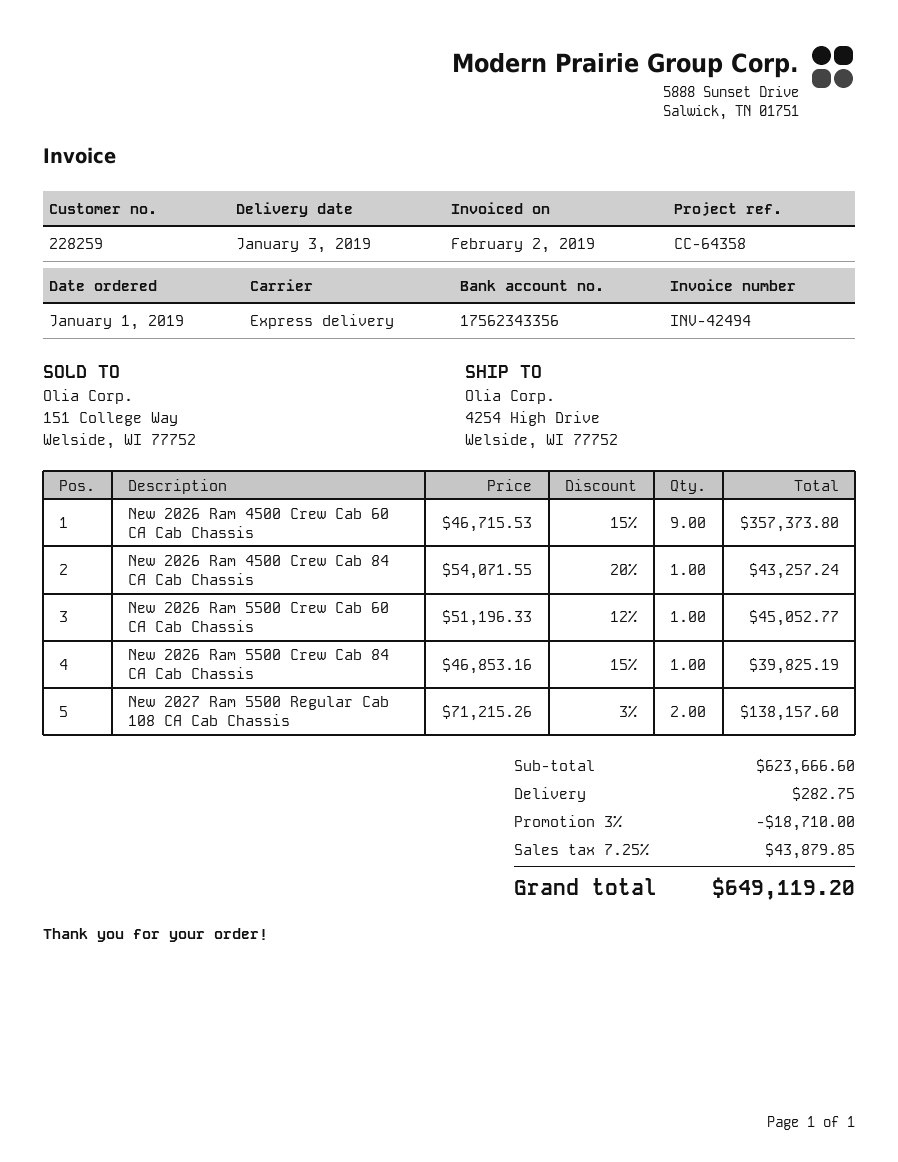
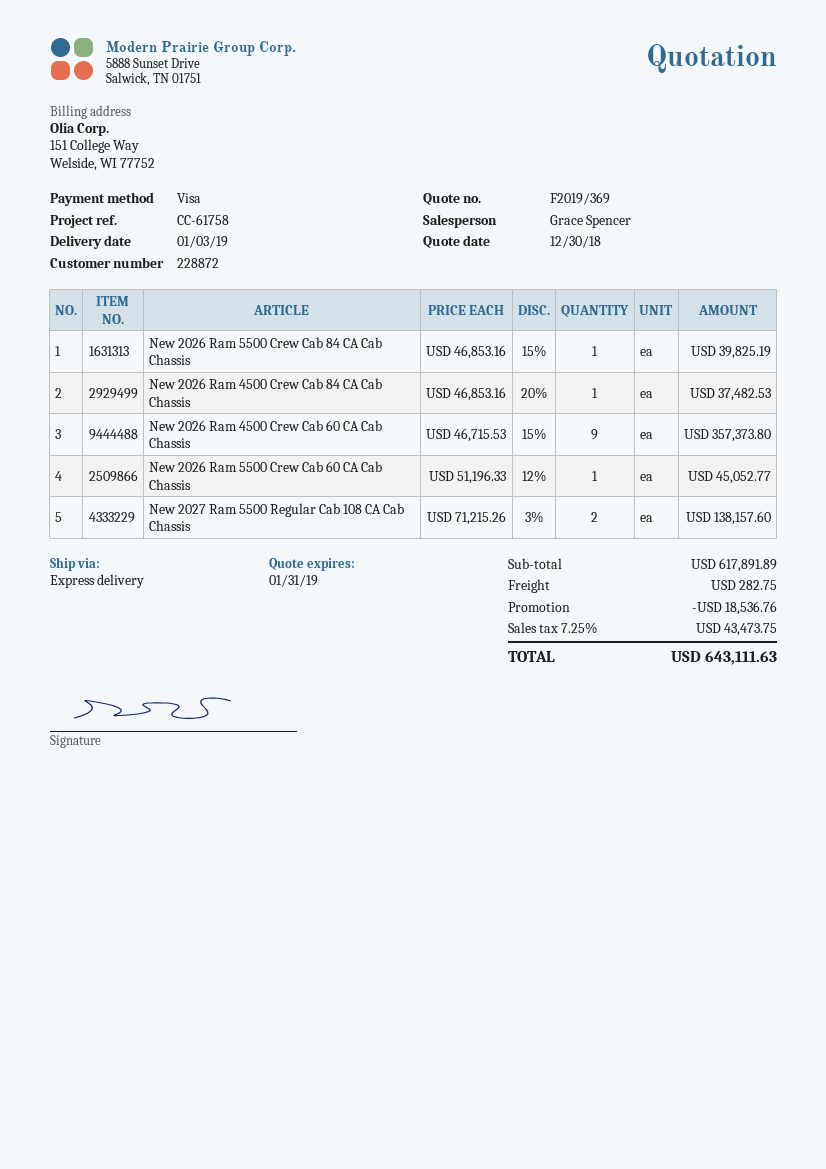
customer number: 228259 -> 228872
reference: CC-64358 -> CC-61758
New 2026 Ram 4500 Crew Cab 84 CA Cab Chassis: 1 x 54071.55 - 20% = 43257.24 -> 1 x 46853.16 - 20% = 37482.53
subtotal: 623666.60 -> 617891.89
discount: 18710.00 -> 18536.76
tax: 7.25% = 43879.85 -> 7.25% = 43473.75
total: 649119.20 -> 643111.63

